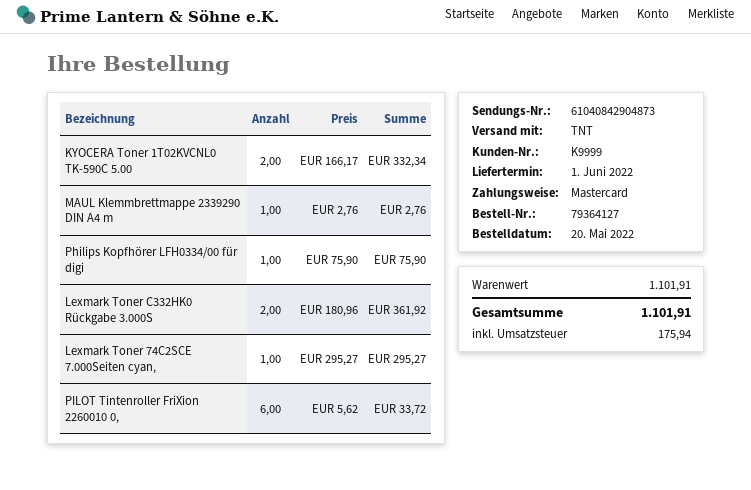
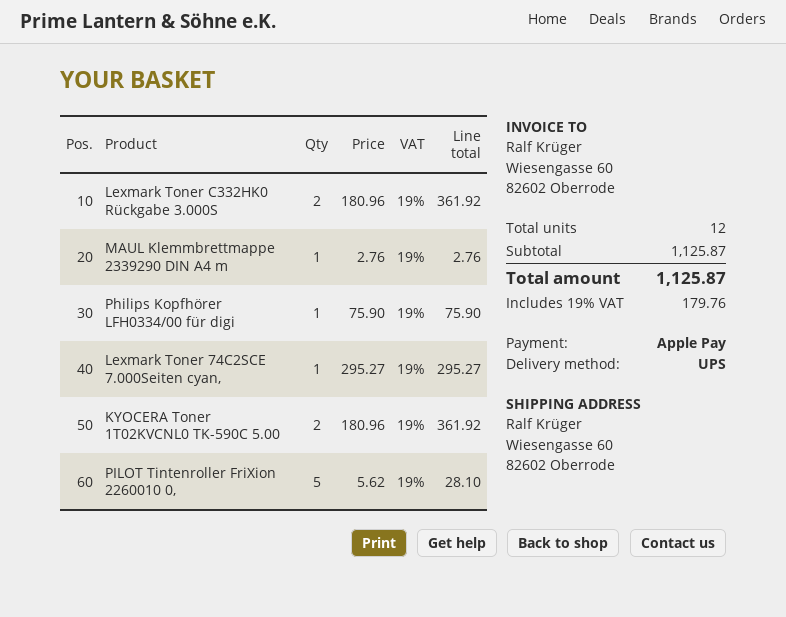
payment method: Mastercard -> Apple Pay
shipping method: TNT -> UPS
KYOCERA Toner 1T02KVCNL0 TK-590C 5.00: 2 x 166.17 = 332.34 -> 2 x 180.96 = 361.92
PILOT Tintenroller FriXion 2260010 0,: 6 x 5.62 = 33.72 -> 5 x 5.62 = 28.10
subtotal: 1101.91 -> 1125.87
tax: 175.94 -> 179.76
total: 1101.91 -> 1125.87

